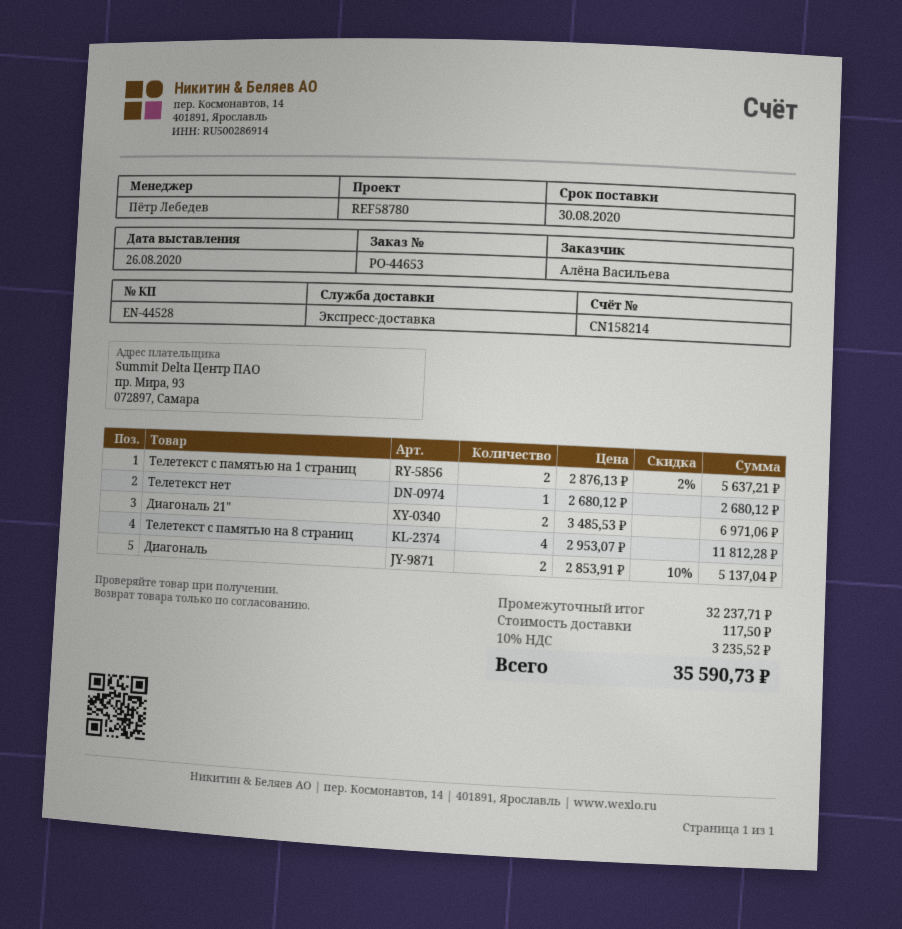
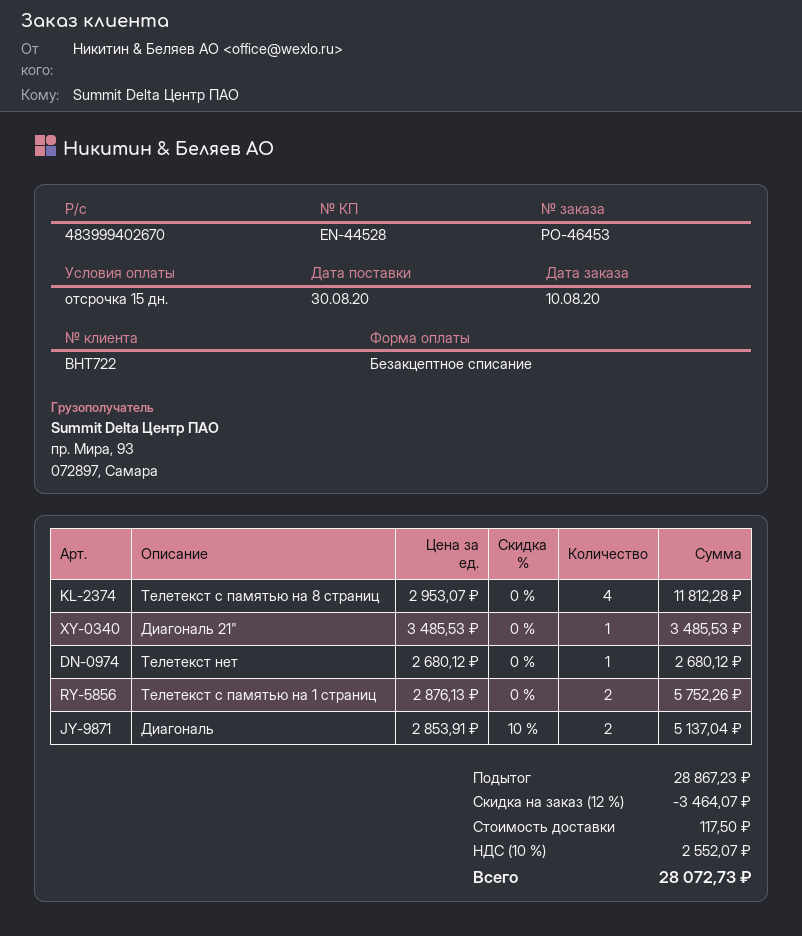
order number: PO-44653 -> PO-46453
Телетекст с памятью на 1 страниц: 2 x 2876.13 - 2% = 5637.21 -> 2 x 2876.13 = 5752.26
Диагональ 21": 2 x 3485.53 = 6971.06 -> 1 x 3485.53 = 3485.53
subtotal: 32237.71 -> 28867.23
discount: none -> 12% = 3464.07
tax: 10% = 3235.52 -> 10% = 2552.07
total: 35590.73 -> 28072.73

